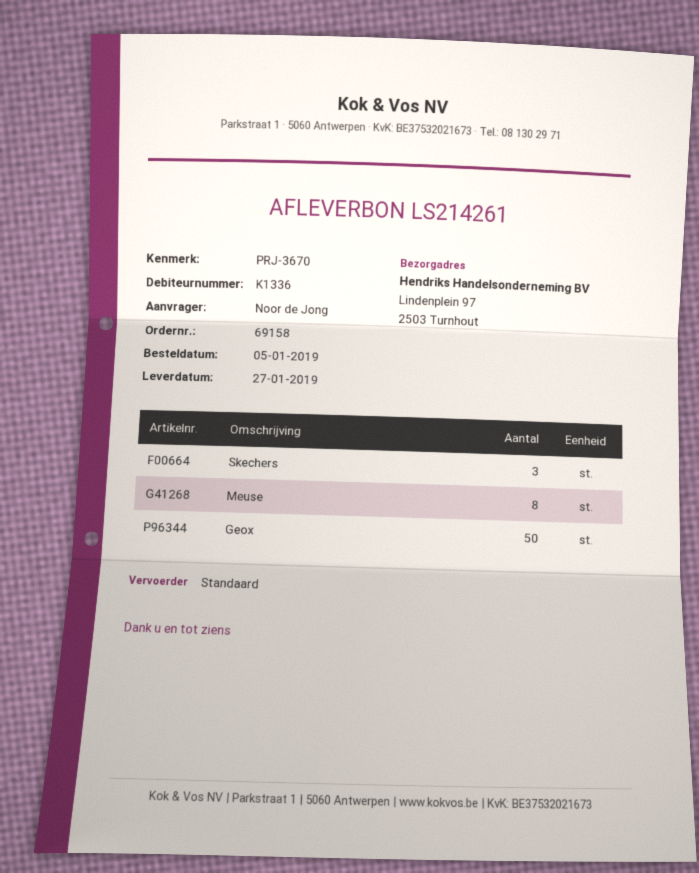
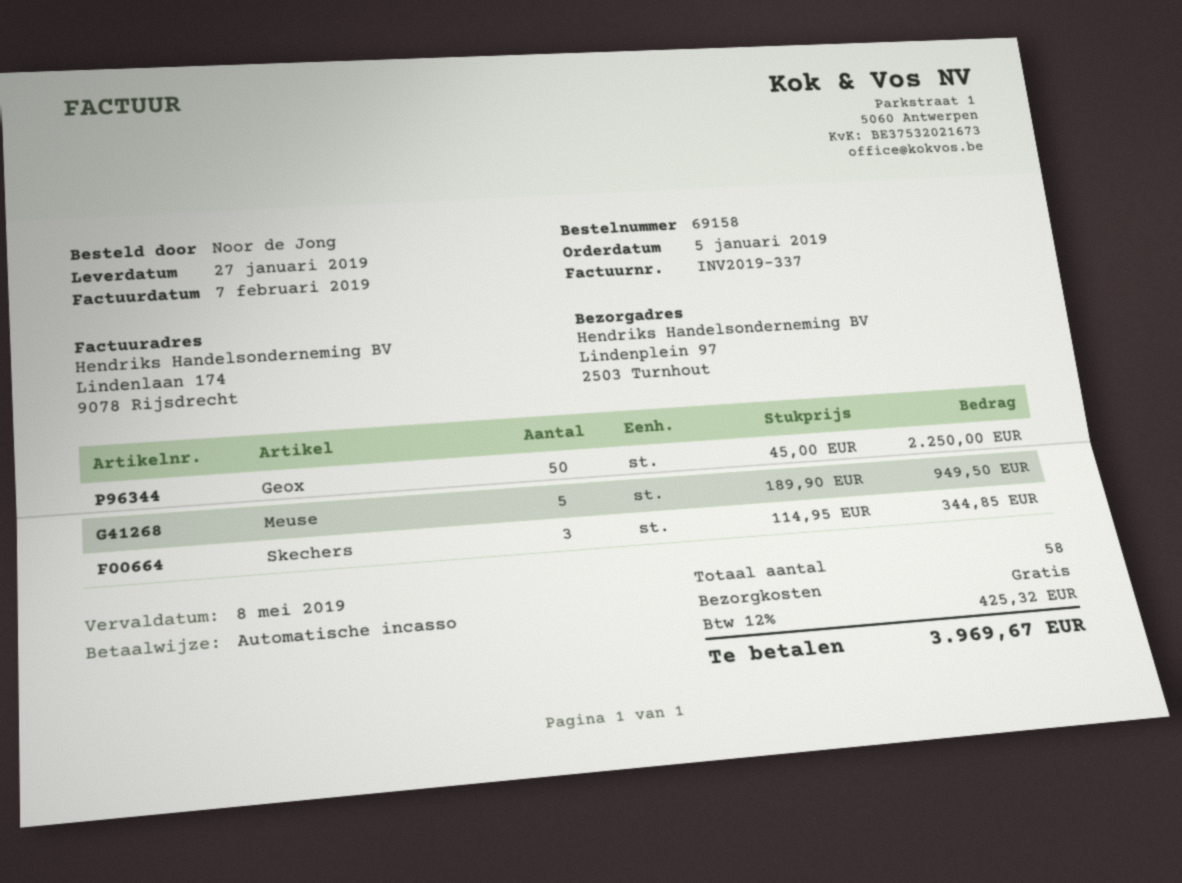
Meuse: 8 -> 5

